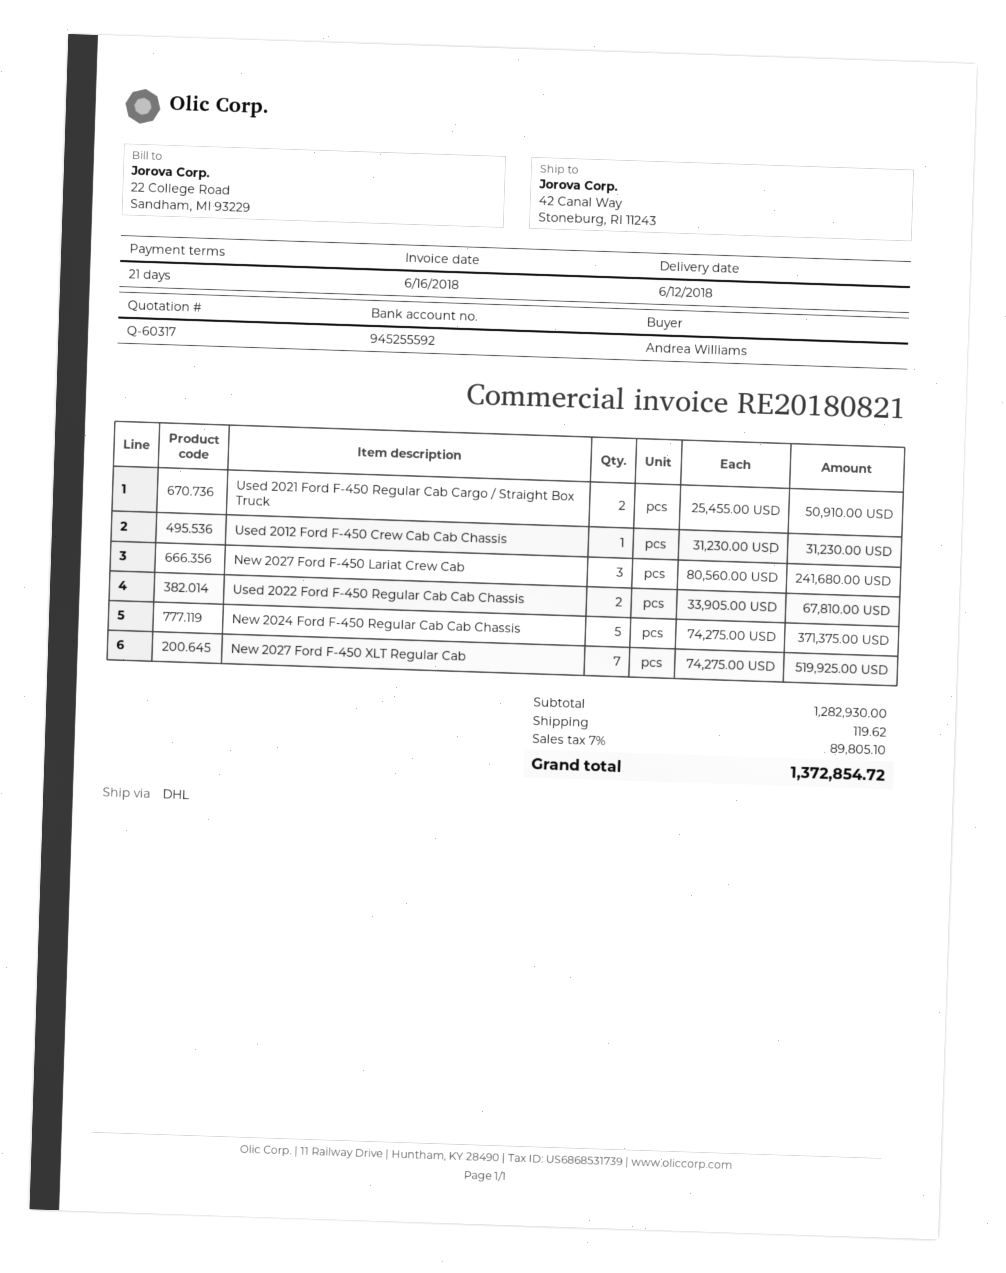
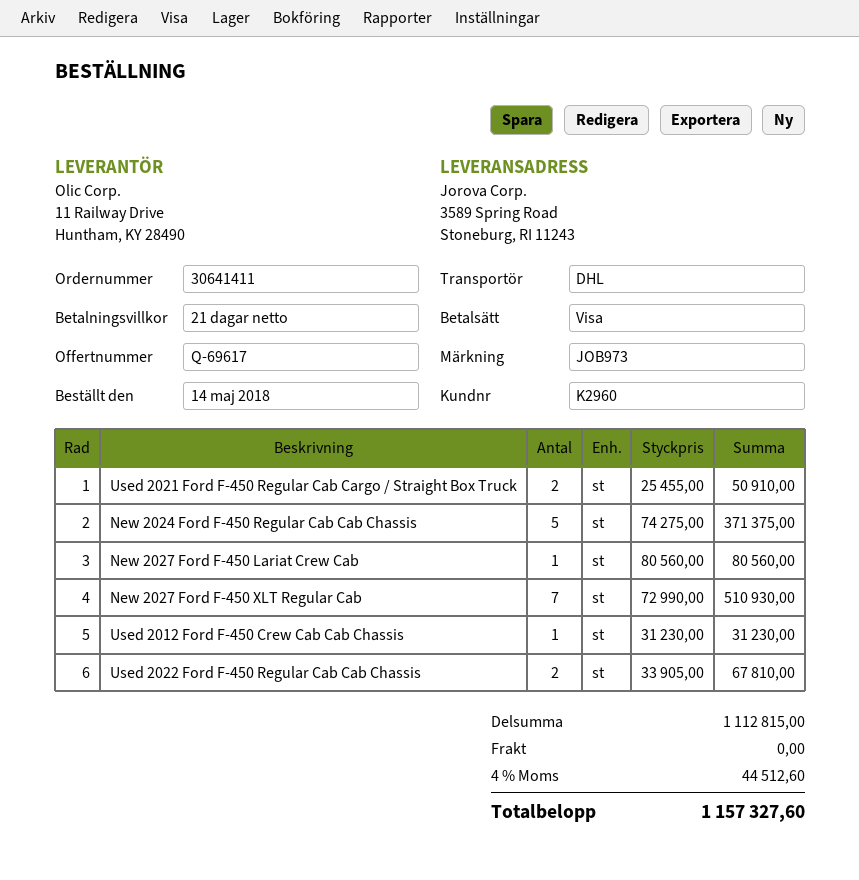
quote number: Q-60317 -> Q-69617
ship to: 42 Canal Way, Stoneburg, RI 11243 -> 3589 Spring Road, Stoneburg, RI 11243
New 2027 Ford F-450 Lariat Crew Cab: 3 x 80560.00 = 241680.00 -> 1 x 80560.00 = 80560.00
New 2027 Ford F-450 XLT Regular Cab: 7 x 74275.00 = 519925.00 -> 7 x 72990.00 = 510930.00
subtotal: 1282930.00 -> 1112815.00
shipping: 119.62 -> 0.00
tax: 7% = 89805.10 -> 4% = 44512.60
total: 1372854.72 -> 1157327.60

